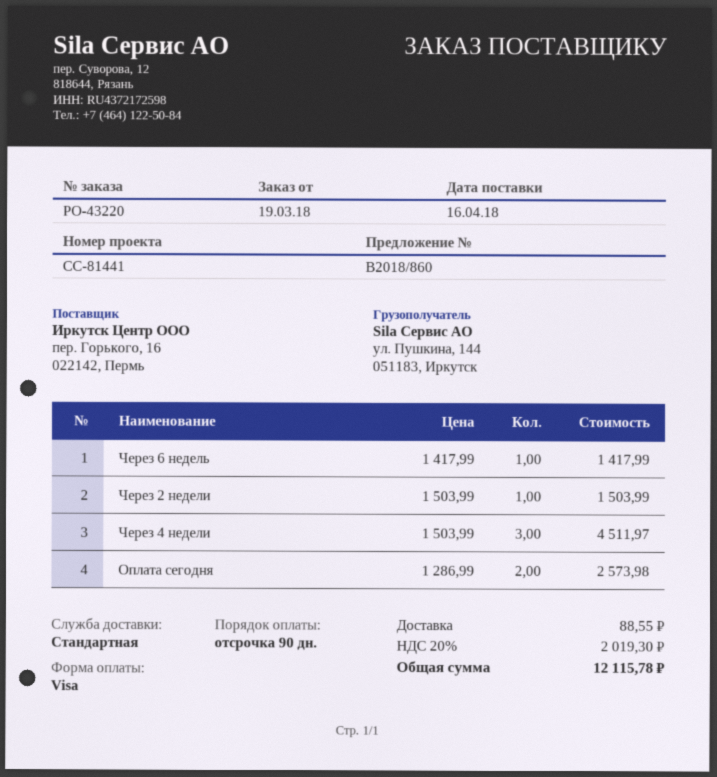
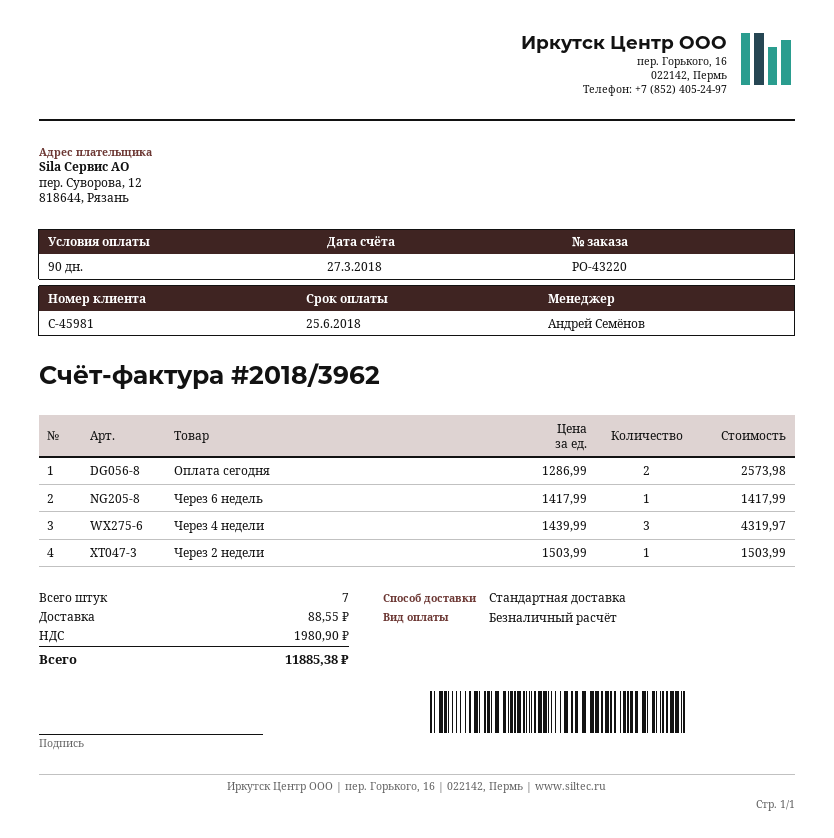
payment method: Visa -> bank transfer
Через 4 недели: 3 x 1503.99 = 4511.97 -> 3 x 1439.99 = 4319.97
tax: 2019.30 -> 1980.90
total: 12115.78 -> 11885.38

